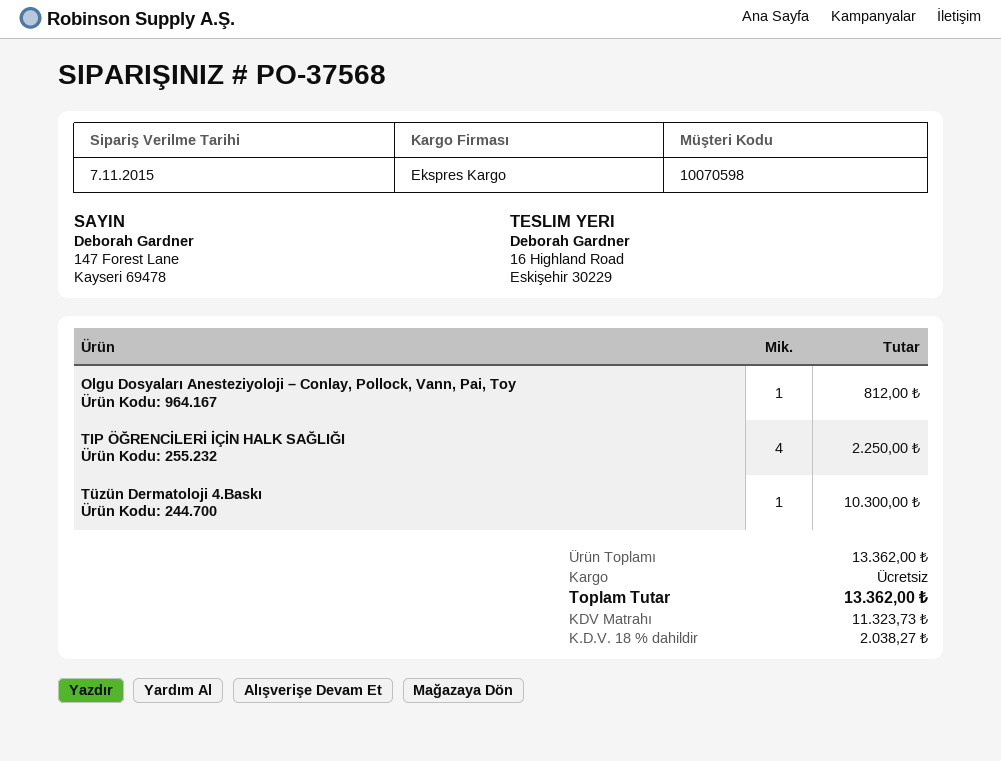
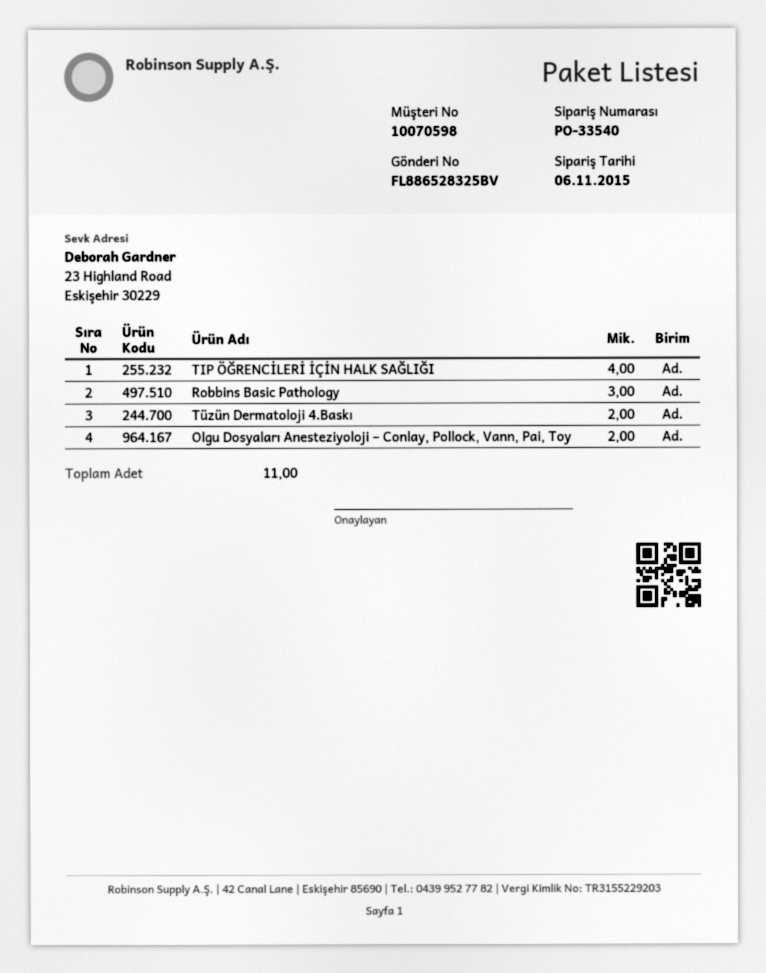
order number: PO-37568 -> PO-33540
order date: 2015-11-07 -> 2015-11-06
ship to: 16 Highland Road, Eskişehir 30229 -> 23 Highland Road, Eskişehir 30229
Olgu Dosyaları Anesteziyoloji – Conlay, Pollock, Vann, Pai, Toy: 1 -> 2
Tüzün Dermatoloji 4.Baskı: 1 -> 2
Robbins Basic Pathology: none -> 3

